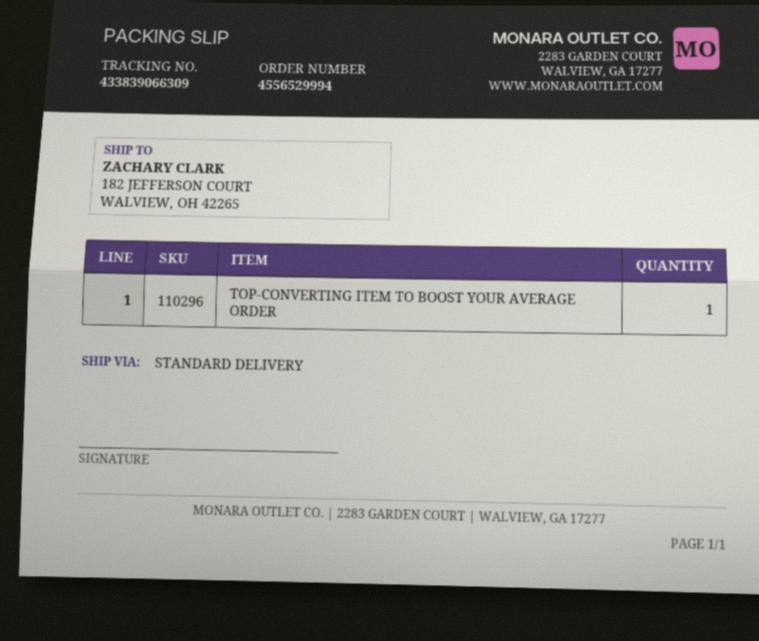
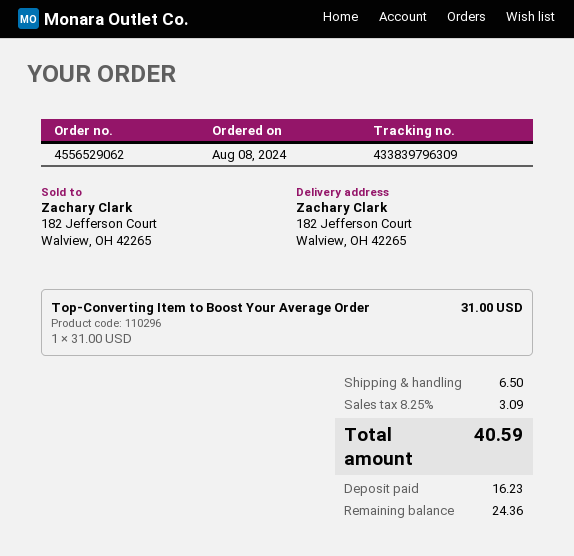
order number: 4556529994 -> 4556529062
tracking number: 433839066309 -> 433839796309

